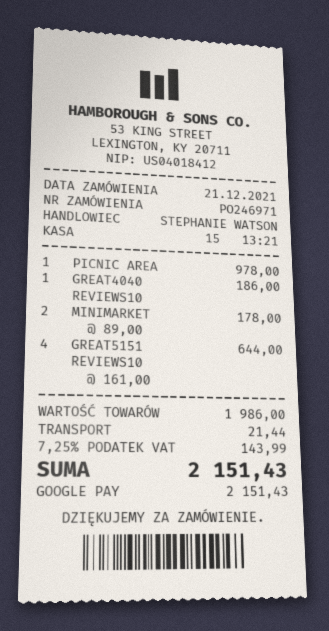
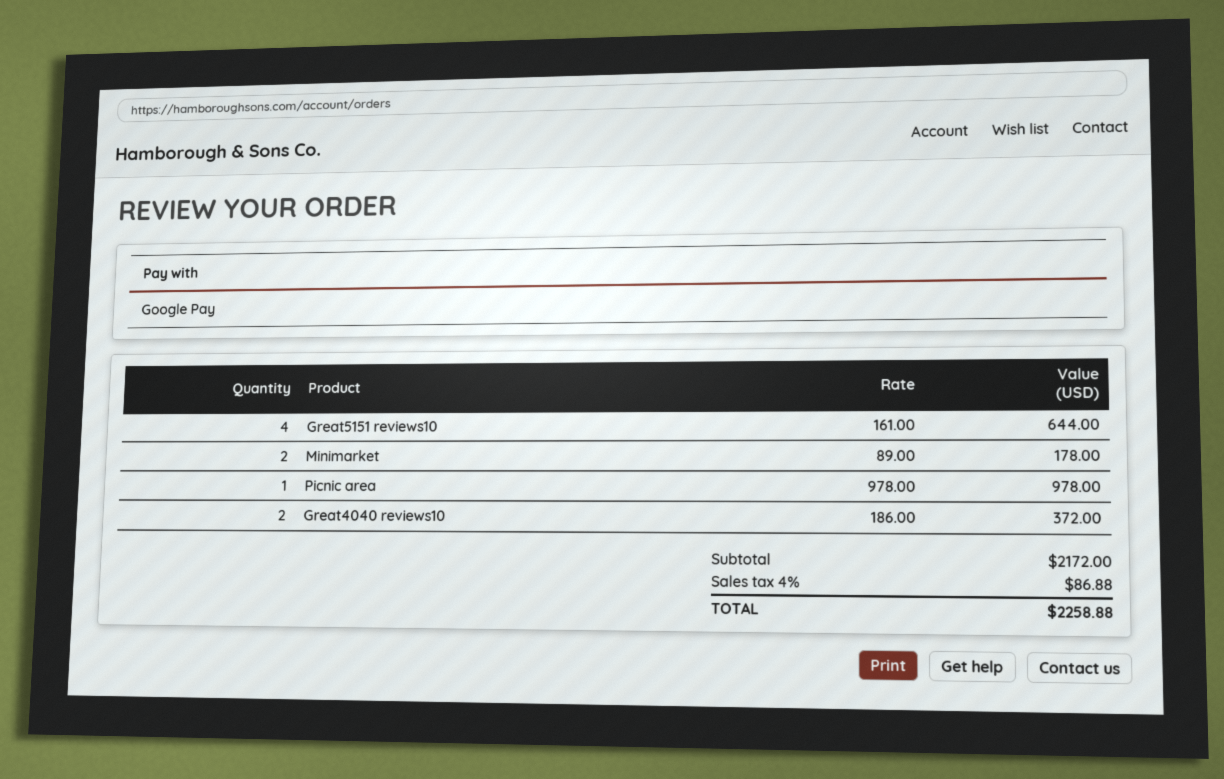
GREAT4040 REVIEWS10: 1 x 186.00 = 186.00 -> 2 x 186.00 = 372.00
subtotal: 1986.00 -> 2172.00
shipping: 21.44 -> none
tax: 7.25% = 143.99 -> 4% = 86.88
total: 2151.43 -> 2258.88

